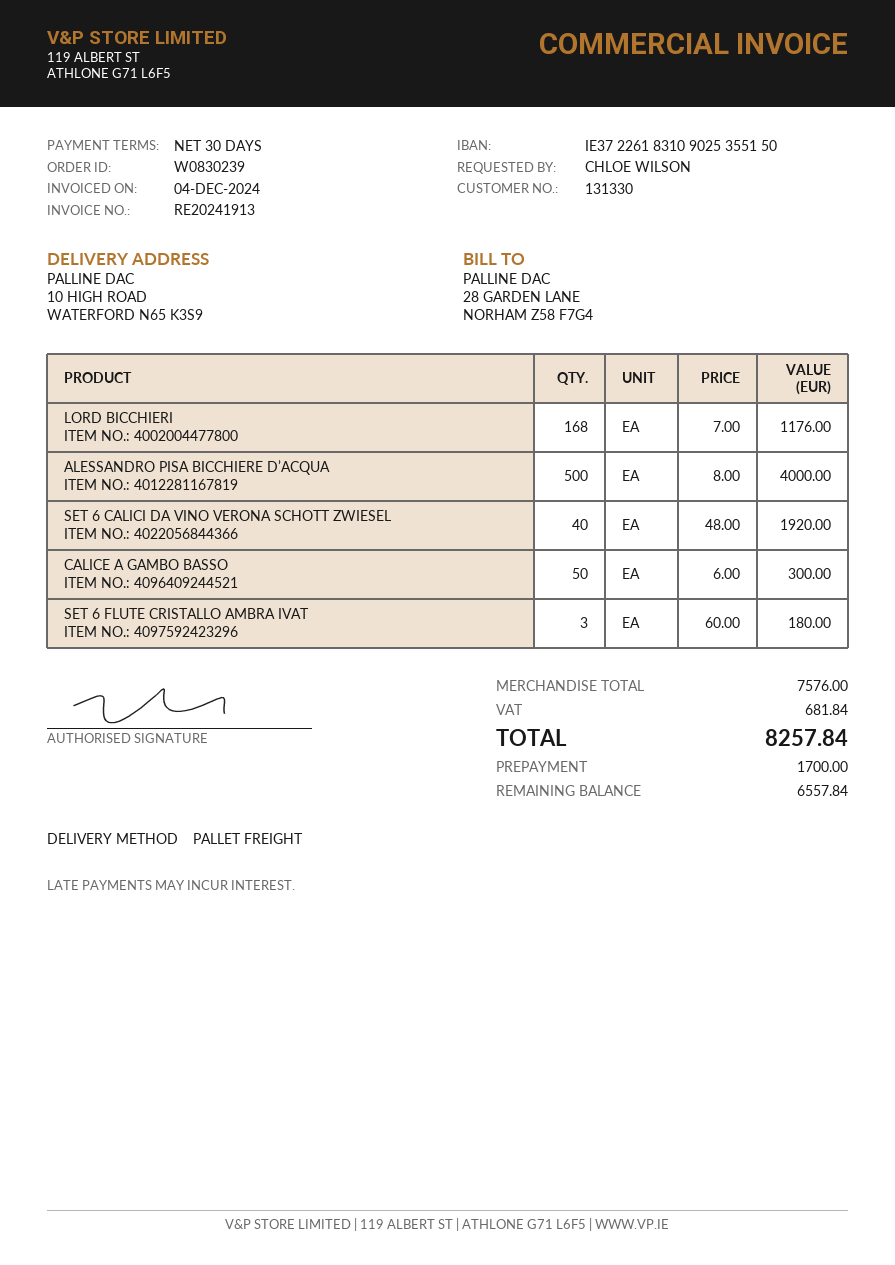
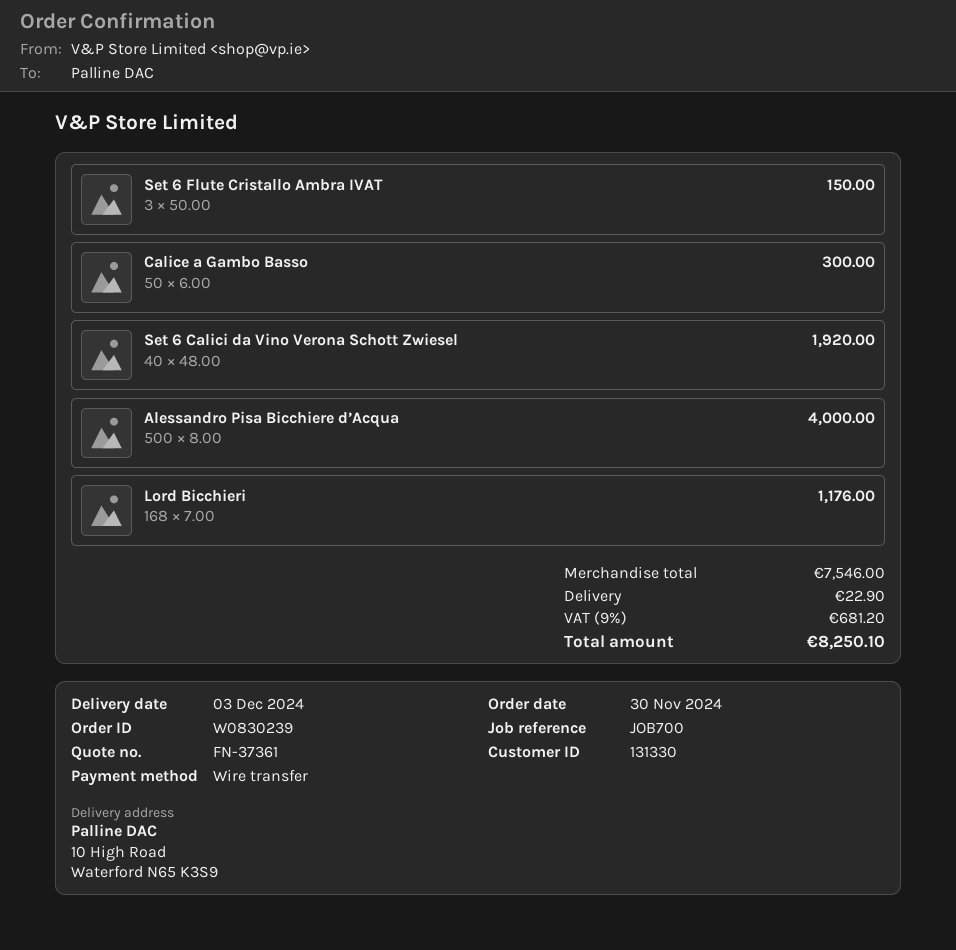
SET 6 FLUTE CRISTALLO AMBRA IVAT: 3 x 60.00 = 180.00 -> 3 x 50.00 = 150.00
subtotal: 7576.00 -> 7546.00
shipping: none -> 22.90
tax: 681.84 -> 681.20
total: 8257.84 -> 8250.10

